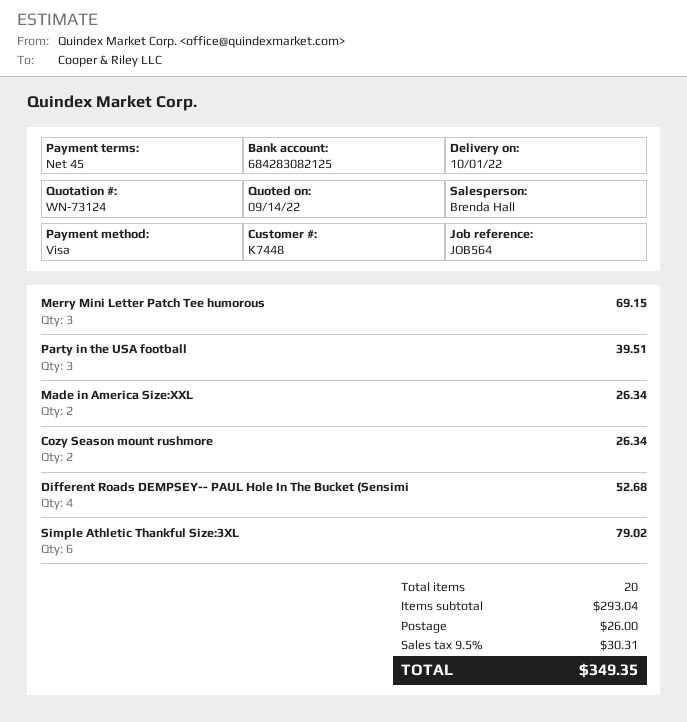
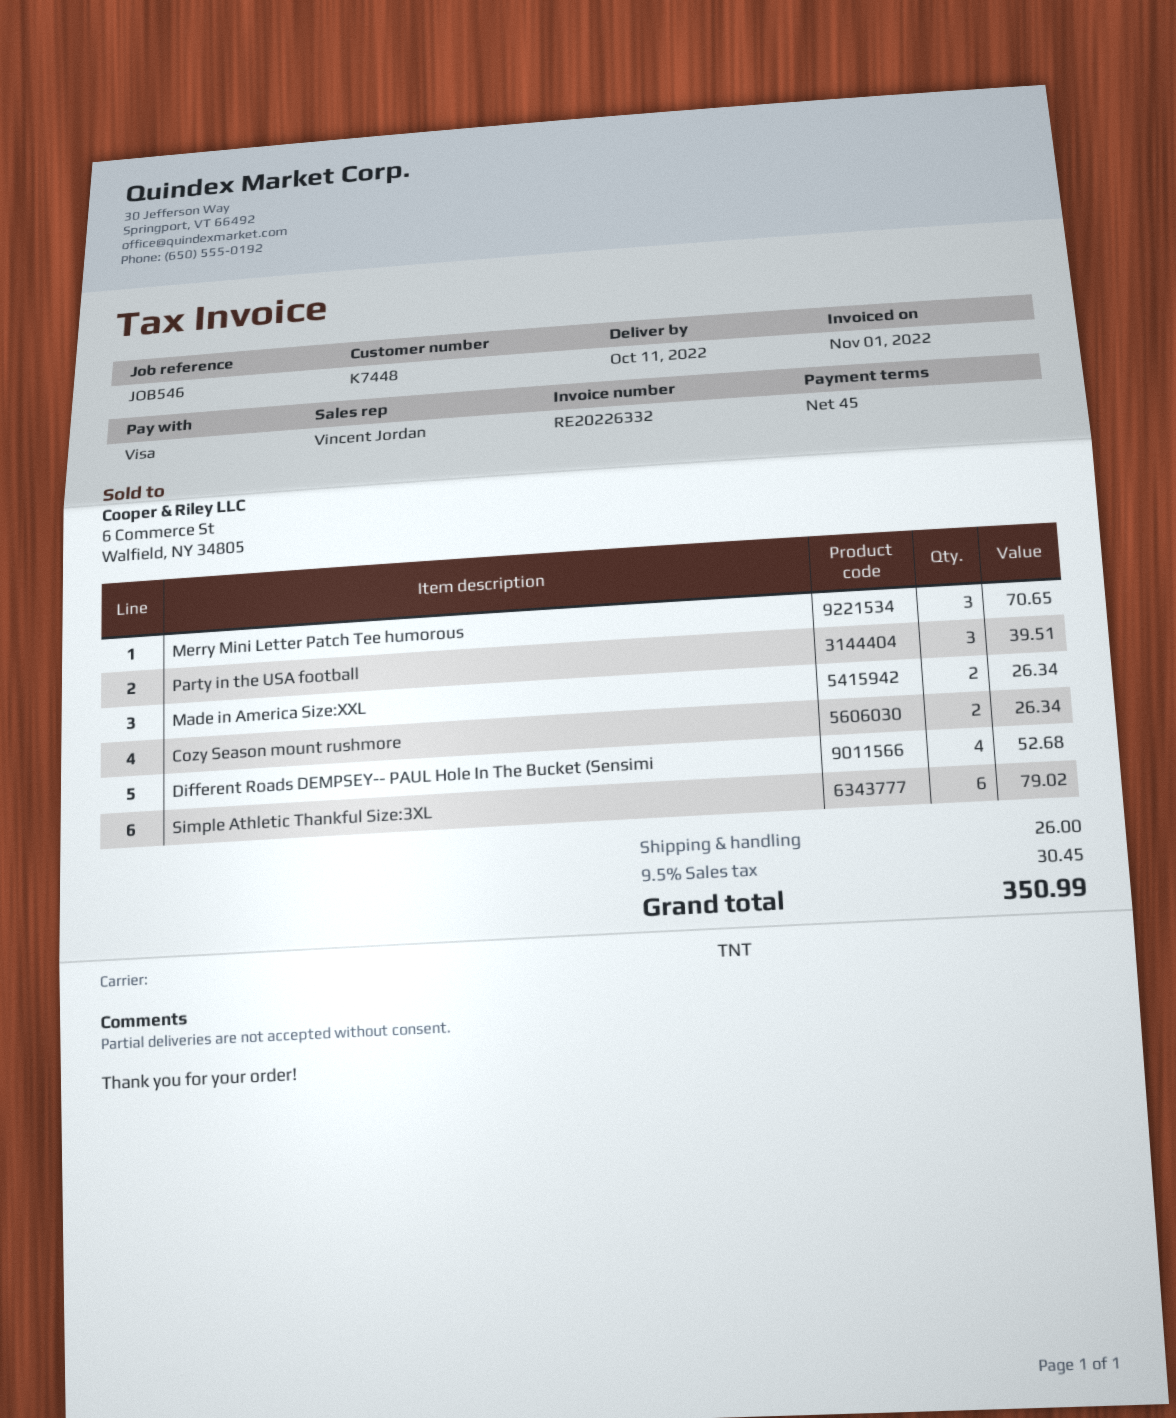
delivery date: 2022-10-01 -> 2022-10-11
reference: JOB564 -> JOB546
sales rep: Brenda Hall -> Vincent Jordan
Merry Mini Letter Patch Tee humorous: 3 for 69.15 -> 3 for 70.65
tax: 9.5% = 30.31 -> 9.5% = 30.45
total: 349.35 -> 350.99

